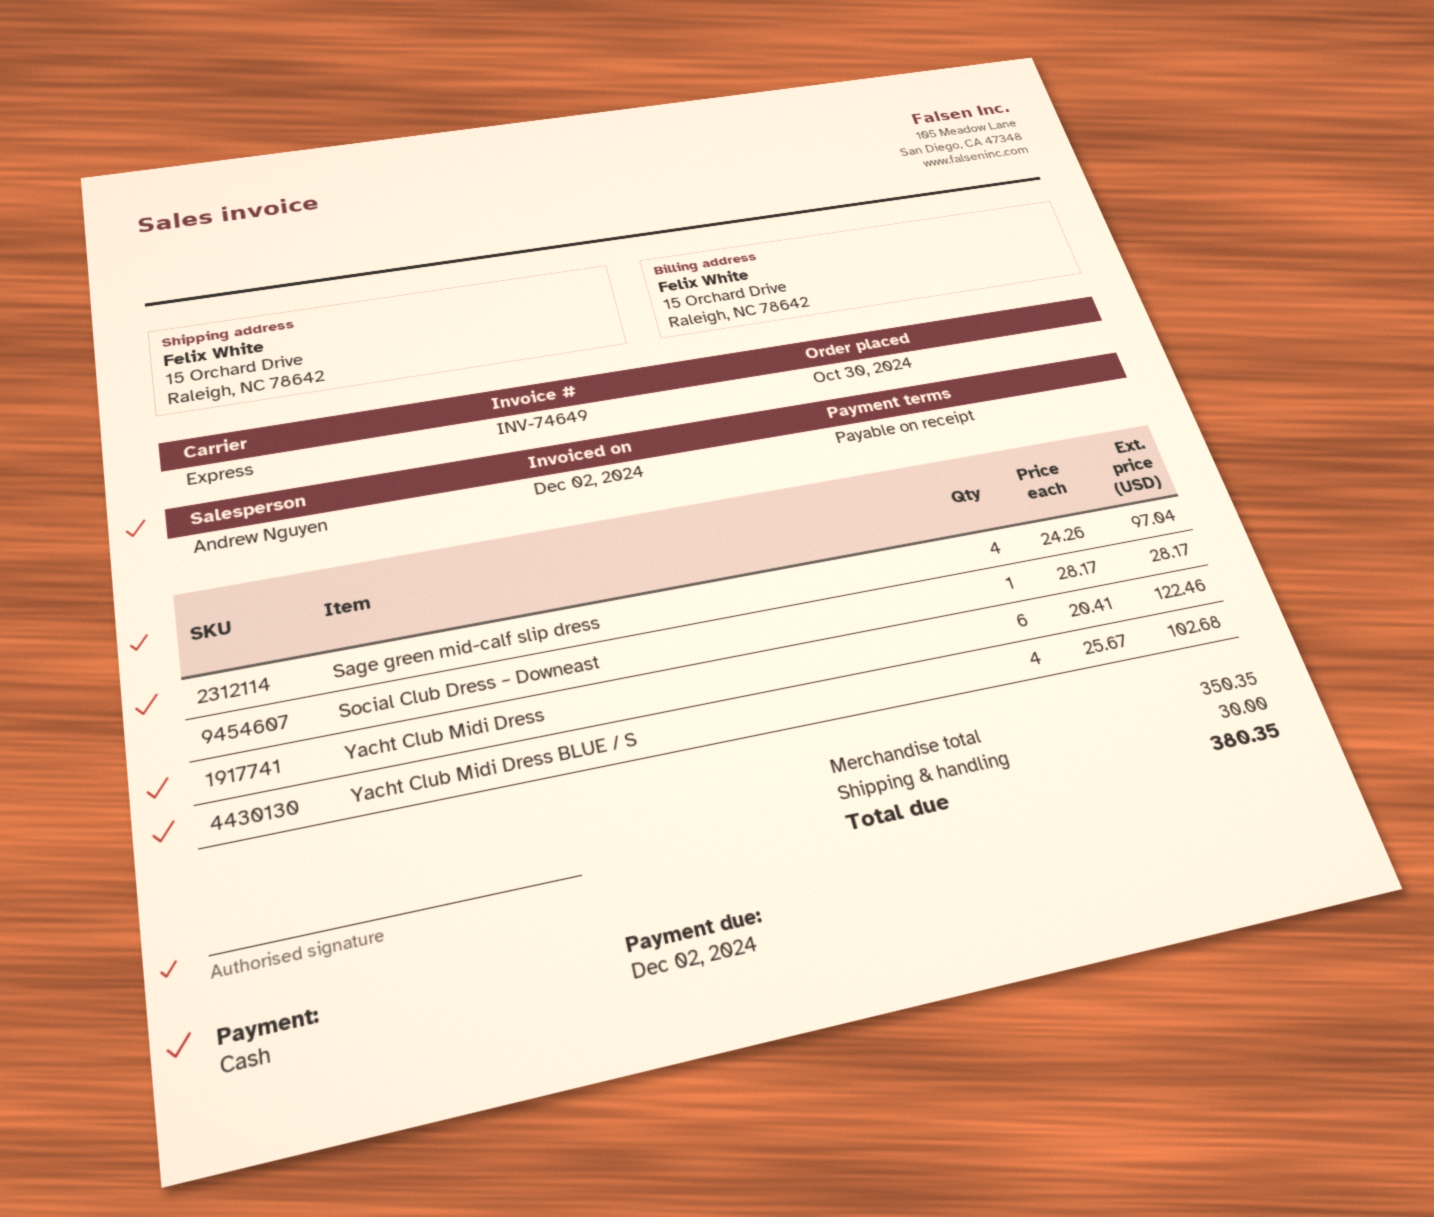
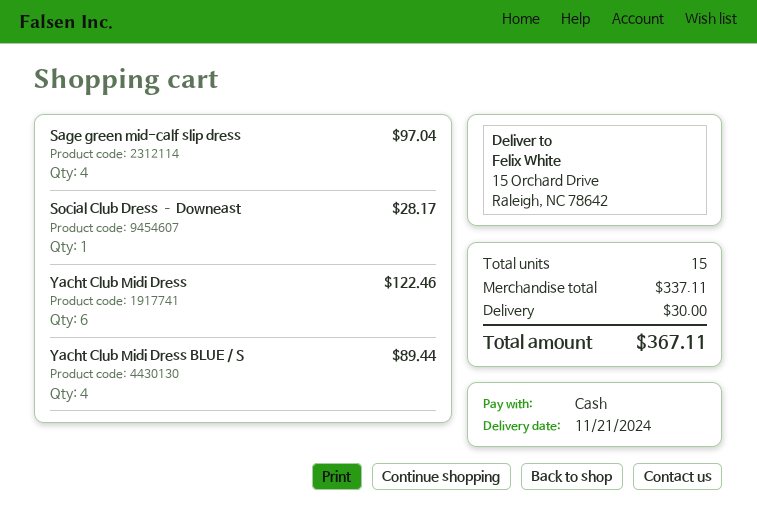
Yacht Club Midi Dress BLUE / S: 4 for 102.68 -> 4 for 89.44
subtotal: 350.35 -> 337.11
total: 380.35 -> 367.11

